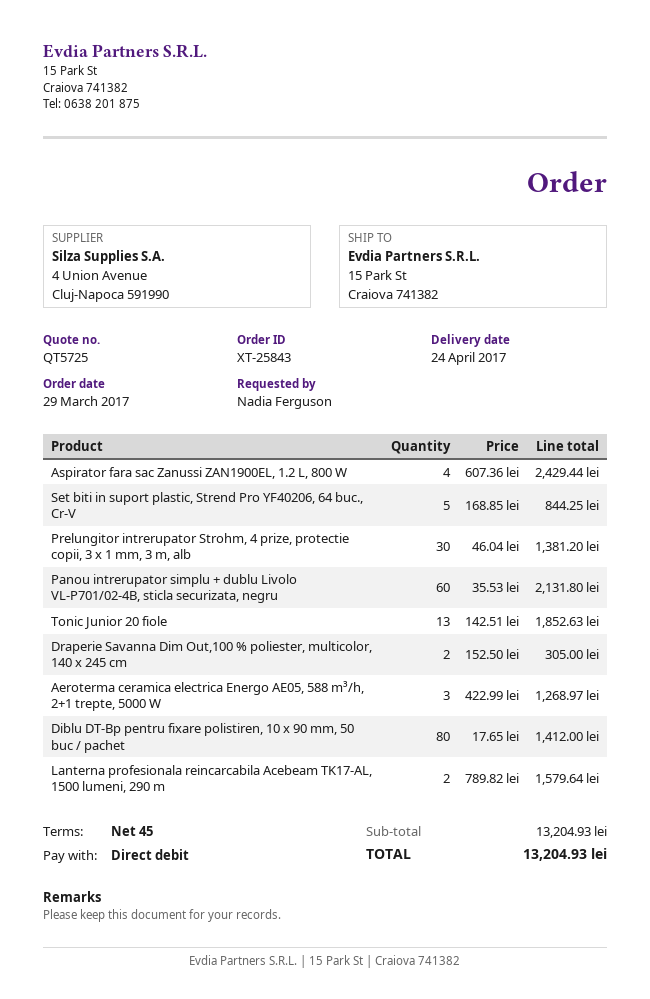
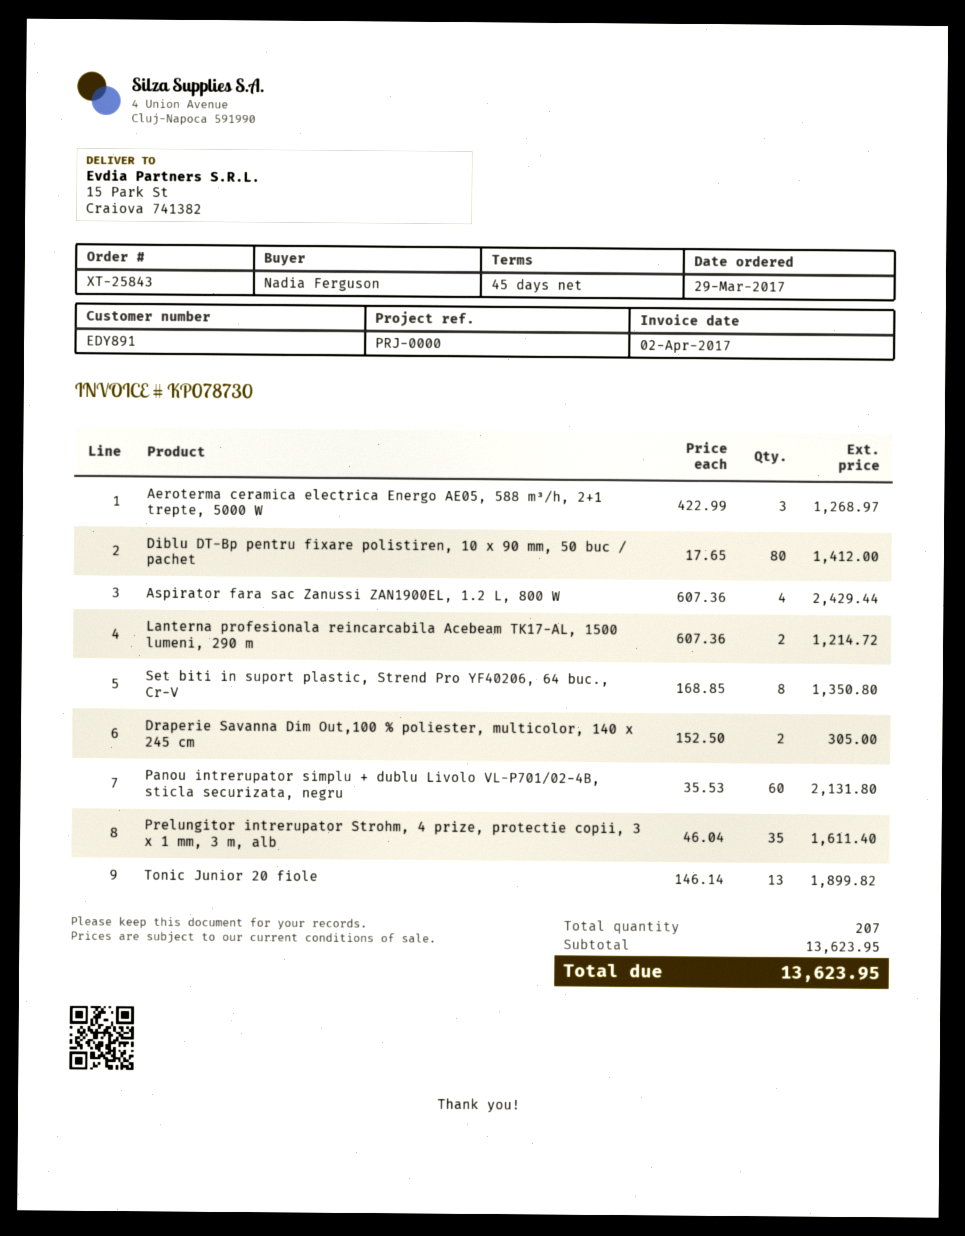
Set biti in suport plastic, Strend Pro YF40206, 64 buc., Cr-V: 5 x 168.85 = 844.25 -> 8 x 168.85 = 1350.80
Prelungitor intrerupator Strohm, 4 prize, protectie copii, 3 x 1 mm, 3 m, alb: 30 x 46.04 = 1381.20 -> 35 x 46.04 = 1611.40
Tonic Junior 20 fiole: 13 x 142.51 = 1852.63 -> 13 x 146.14 = 1899.82
Lanterna profesionala reincarcabila Acebeam TK17-AL, 1500 lumeni, 290 m: 2 x 789.82 = 1579.64 -> 2 x 607.36 = 1214.72
subtotal: 13204.93 -> 13623.95
total: 13204.93 -> 13623.95

